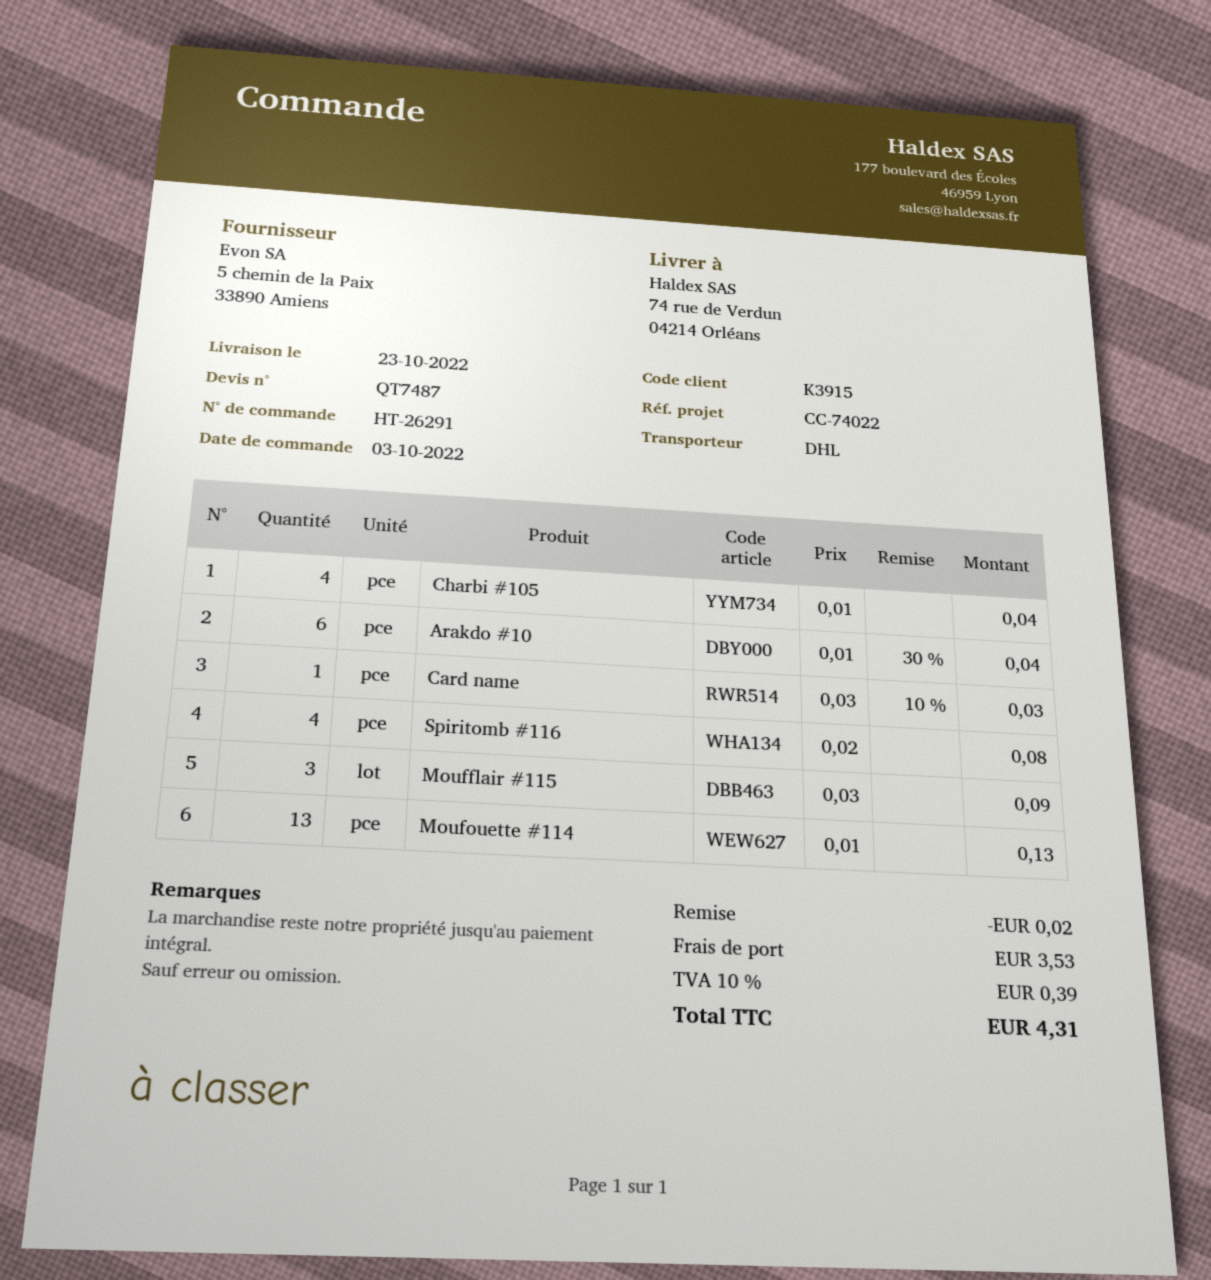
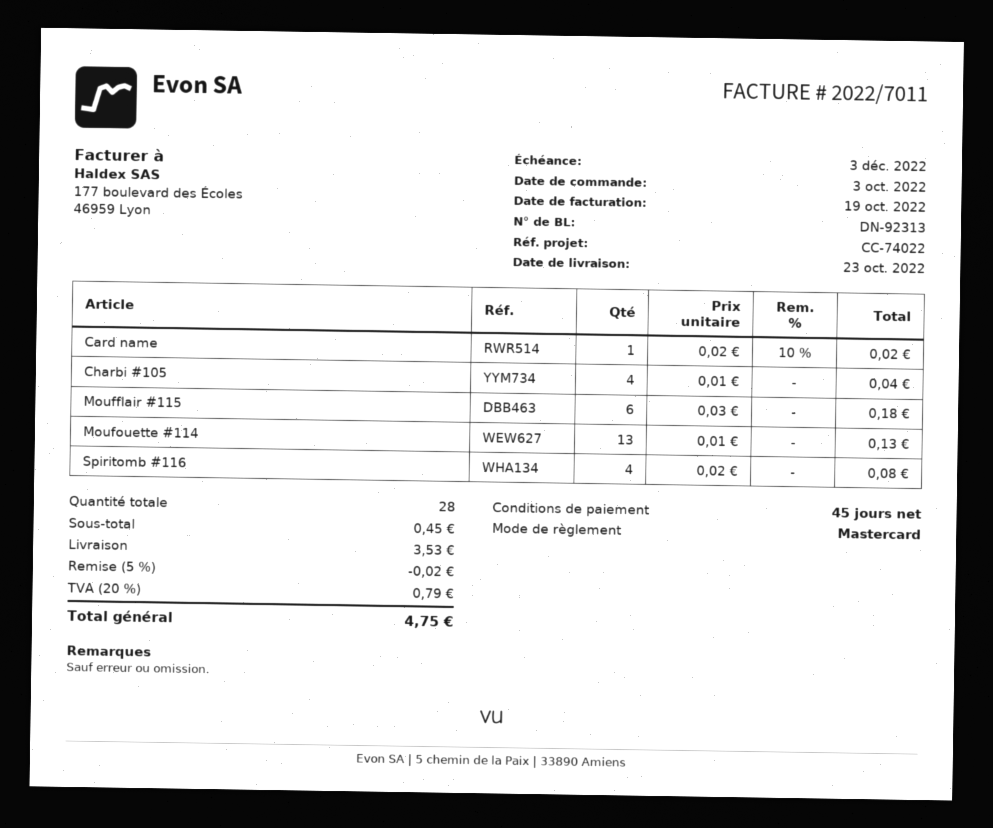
Arakdo #10: 6 x 0.01 - 30% = 0.04 -> none
Card name: 1 x 0.03 - 10% = 0.03 -> 1 x 0.02 - 10% = 0.02
Moufflair #115: 3 x 0.03 = 0.09 -> 6 x 0.03 = 0.18
tax: 10% = 0.39 -> 20% = 0.79
total: 4.31 -> 4.75

